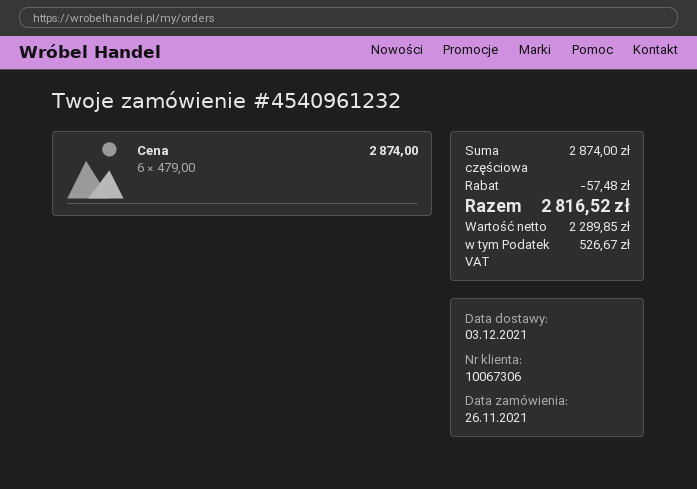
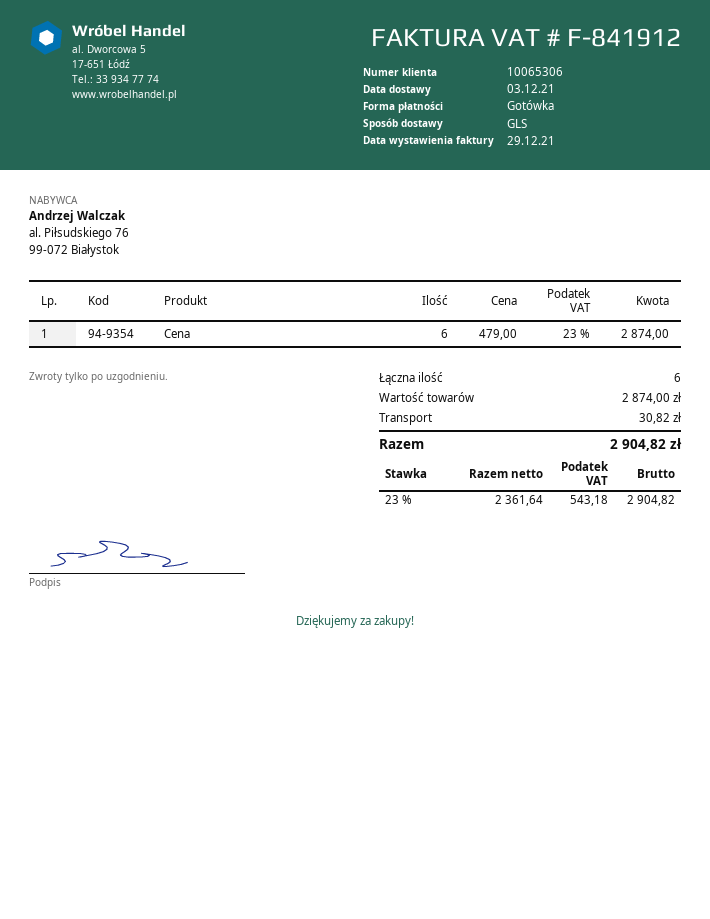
customer number: 10067306 -> 10065306
discount: 57.48 -> none
shipping: none -> 30.82
net: 2289.85 -> 2361.64
tax: 526.67 -> 543.18
total: 2816.52 -> 2904.82

